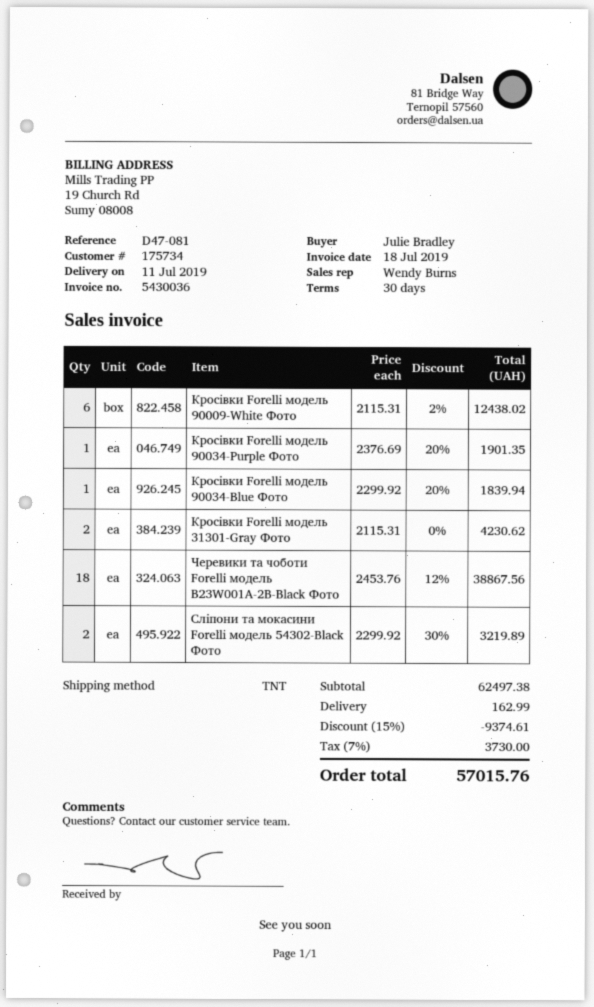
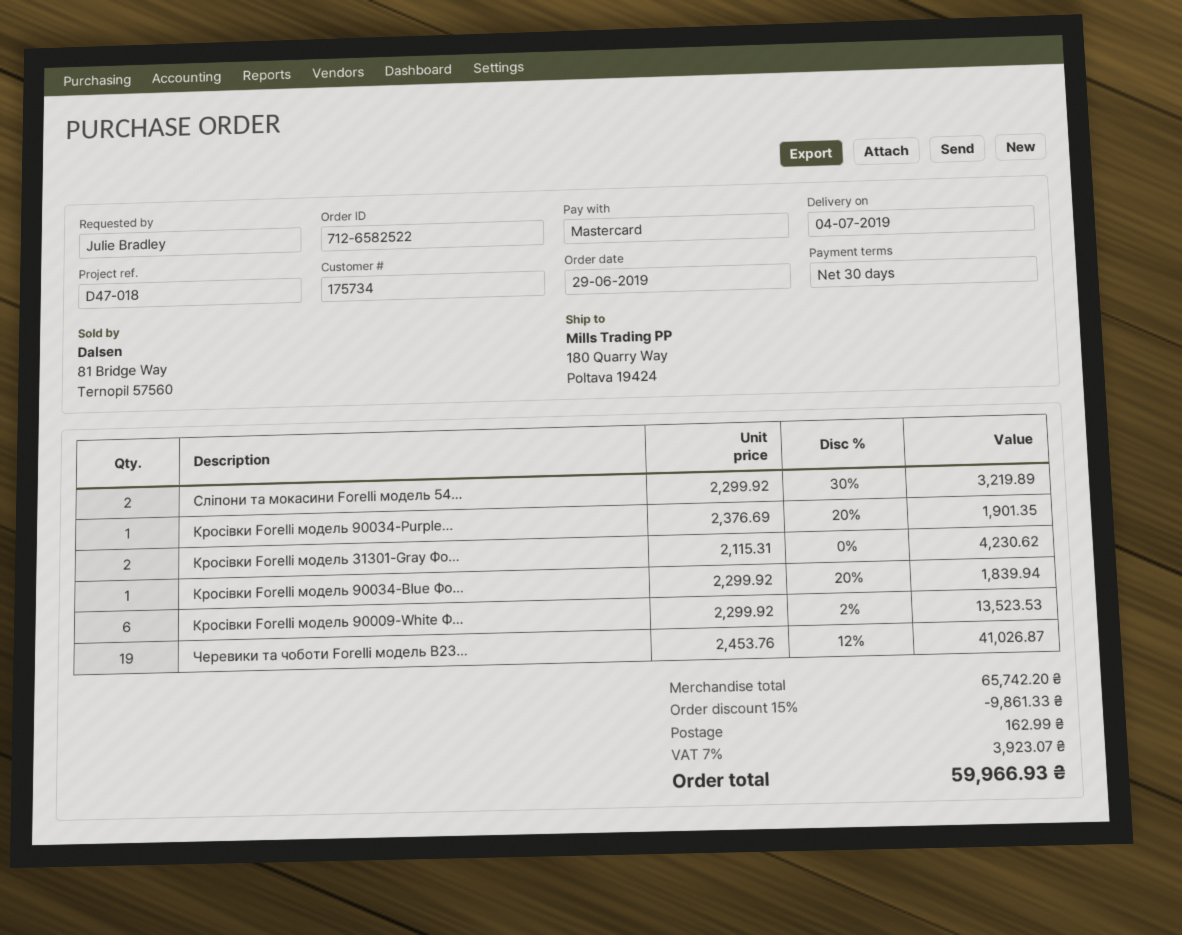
delivery date: 2019-07-11 -> 2019-07-04
reference: D47-081 -> D47-018
Кросівки Forelli модель 90009-White Фото: 6 x 2115.31 - 2% = 12438.02 -> 6 x 2299.92 - 2% = 13523.53
Черевики та чоботи Forelli модель B23W001A-2B-Black Фото: 18 x 2453.76 - 12% = 38867.56 -> 19 x 2453.76 - 12% = 41026.87
subtotal: 62497.38 -> 65742.20
discount: 15% = 9374.61 -> 15% = 9861.33
tax: 7% = 3730.00 -> 7% = 3923.07
total: 57015.76 -> 59966.93

